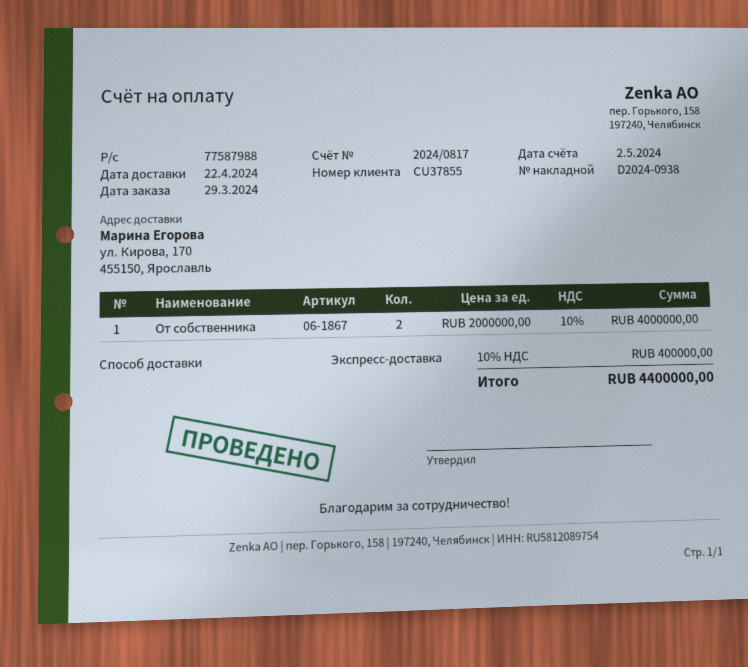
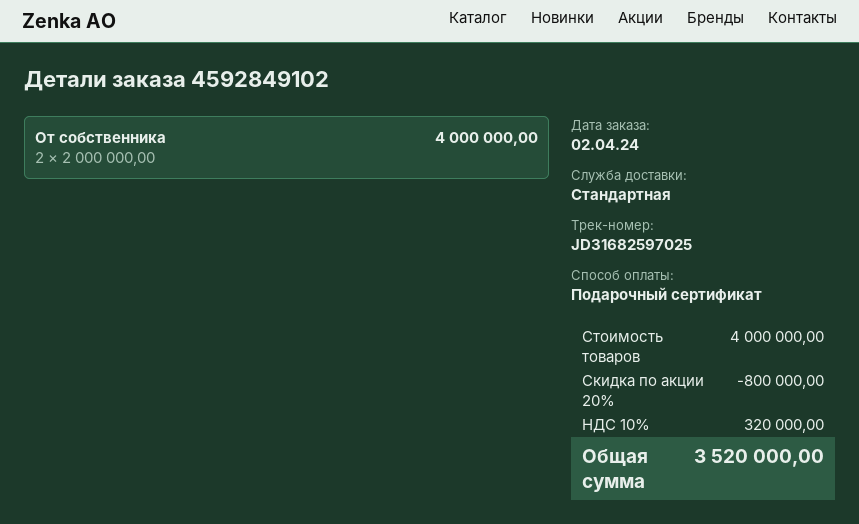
order date: 2024-03-29 -> 2024-04-02
shipping method: express -> standard
discount: none -> 20% = 800000.00
tax: 10% = 400000.00 -> 10% = 320000.00
total: 4400000.00 -> 3520000.00

